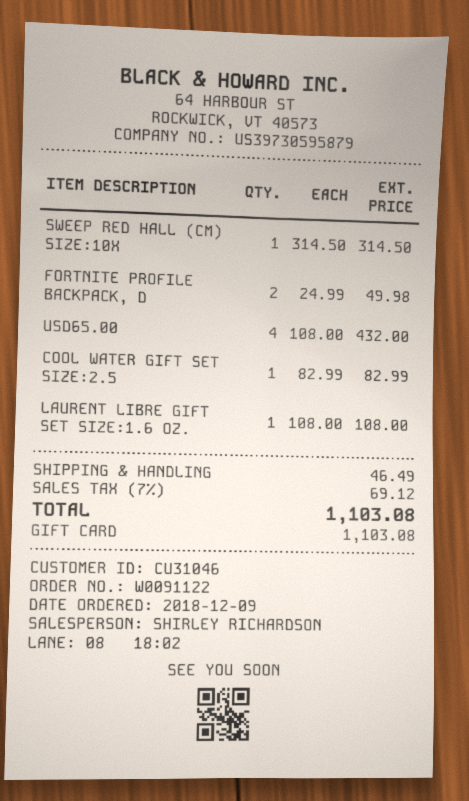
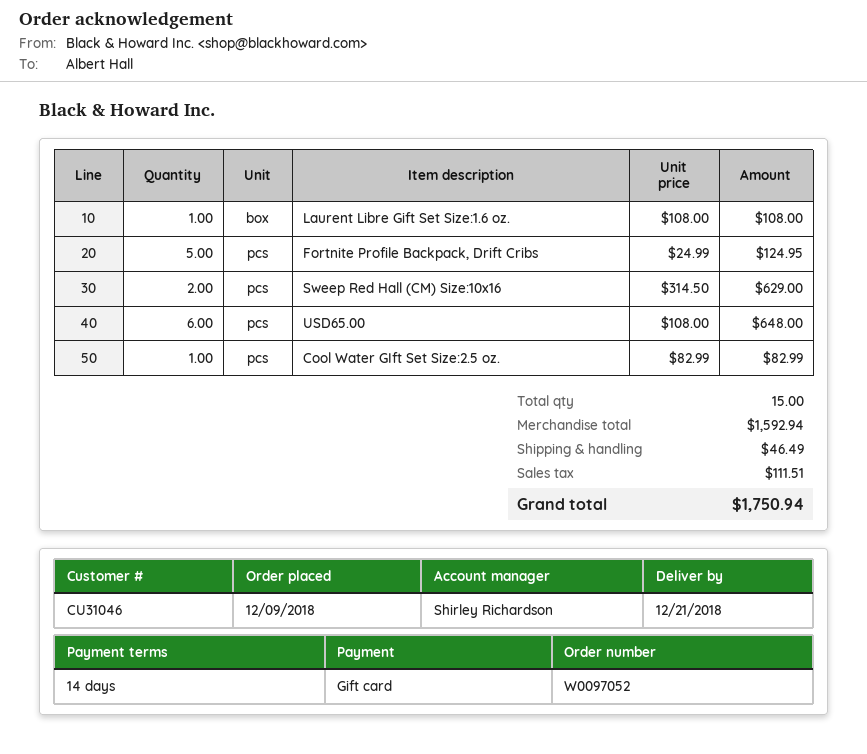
order number: W0091122 -> W0097052
SWEEP RED HALL (CM) SIZE:10X: 1 x 314.50 = 314.50 -> 2 x 314.50 = 629.00
FORTNITE PROFILE BACKPACK, D: 2 x 24.99 = 49.98 -> 5 x 24.99 = 124.95
USD65.00: 4 x 108.00 = 432.00 -> 6 x 108.00 = 648.00
tax: 69.12 -> 111.51
total: 1103.08 -> 1750.94

